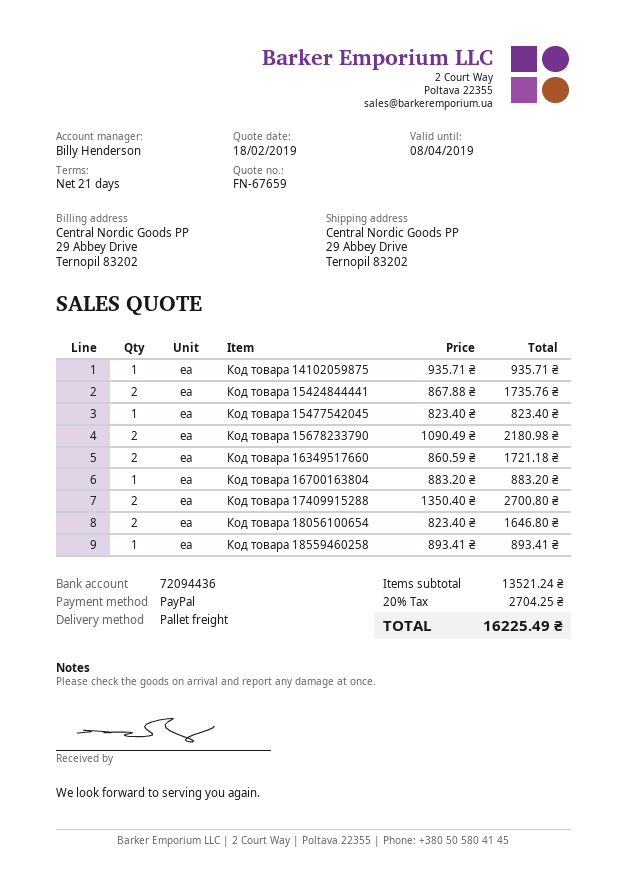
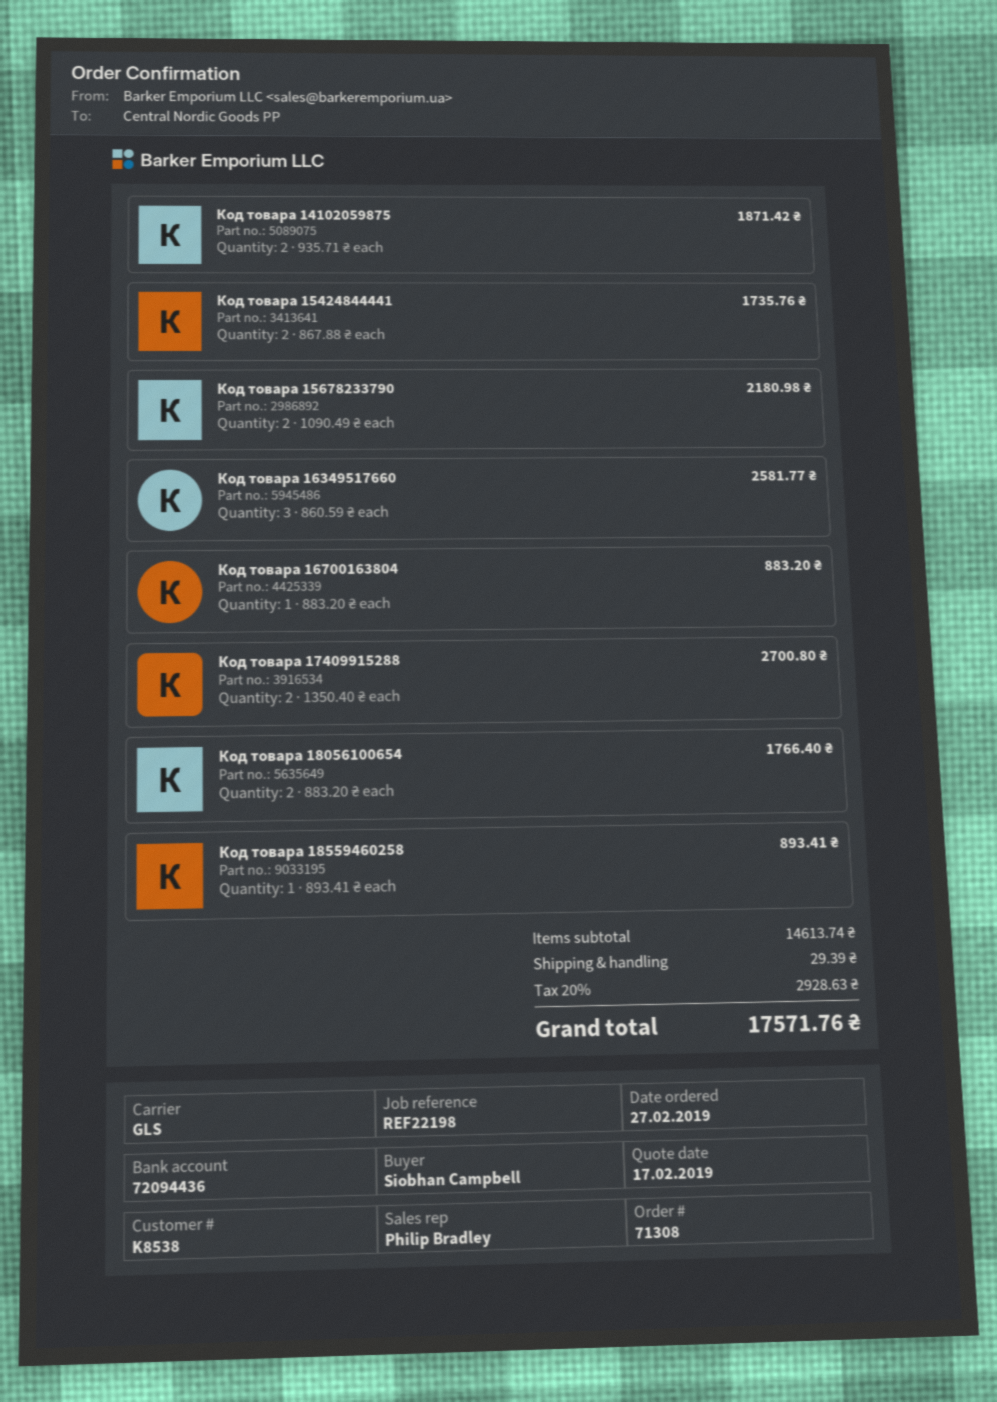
quote date: 2019-02-18 -> 2019-02-17
sales rep: Billy Henderson -> Philip Bradley
shipping method: pallet freight -> GLS
Код товара 14102059875: 1 x 935.71 = 935.71 -> 2 x 935.71 = 1871.42
Код товара 15477542045: 1 x 823.40 = 823.40 -> none
Код товара 16349517660: 2 x 860.59 = 1721.18 -> 3 x 860.59 = 2581.77
Код товара 18056100654: 2 x 823.40 = 1646.80 -> 2 x 883.20 = 1766.40
subtotal: 13521.24 -> 14613.74
shipping: none -> 29.39
tax: 20% = 2704.25 -> 20% = 2928.63
total: 16225.49 -> 17571.76

